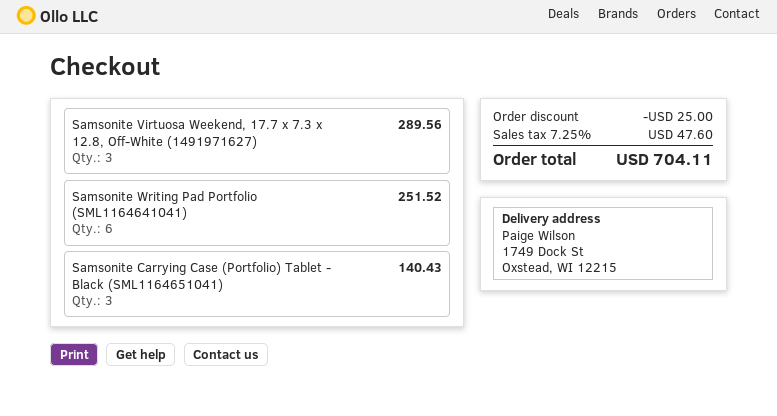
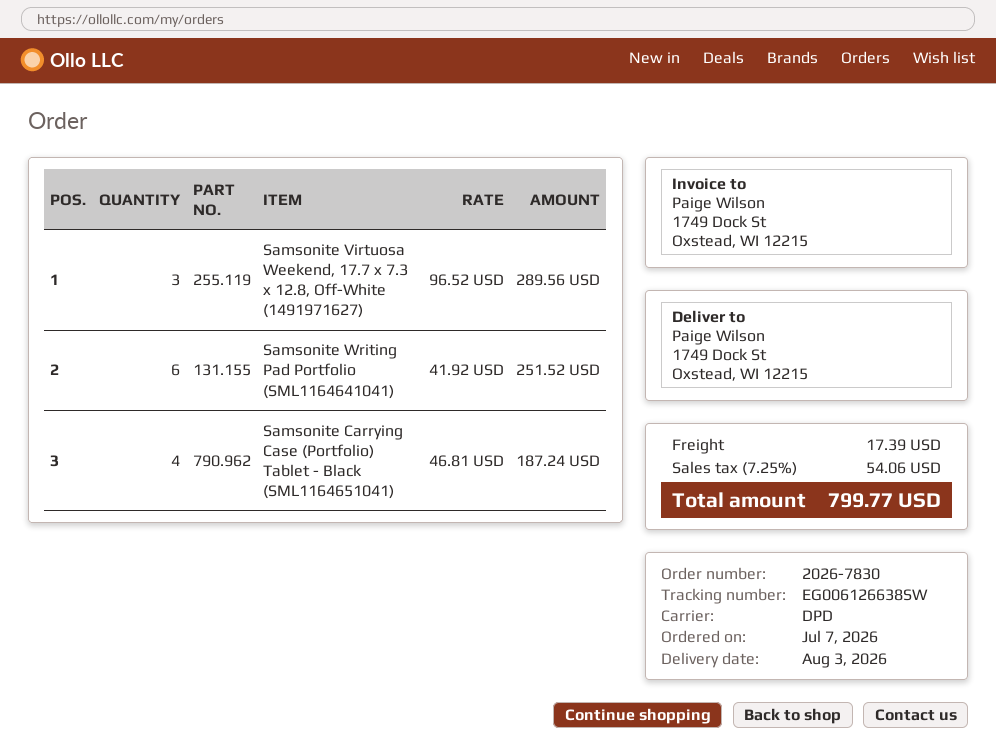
Samsonite Carrying Case (Portfolio) Tablet - Black (SML1164651041): 3 for 140.43 -> 4 for 187.24
discount: 25.00 -> none
shipping: none -> 17.39
tax: 7.25% = 47.60 -> 7.25% = 54.06
total: 704.11 -> 799.77

